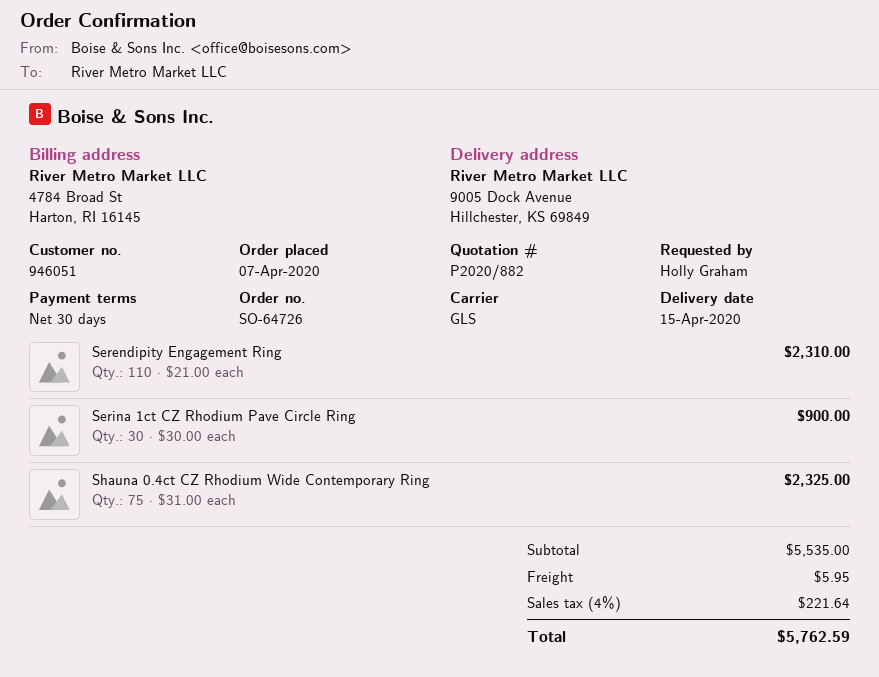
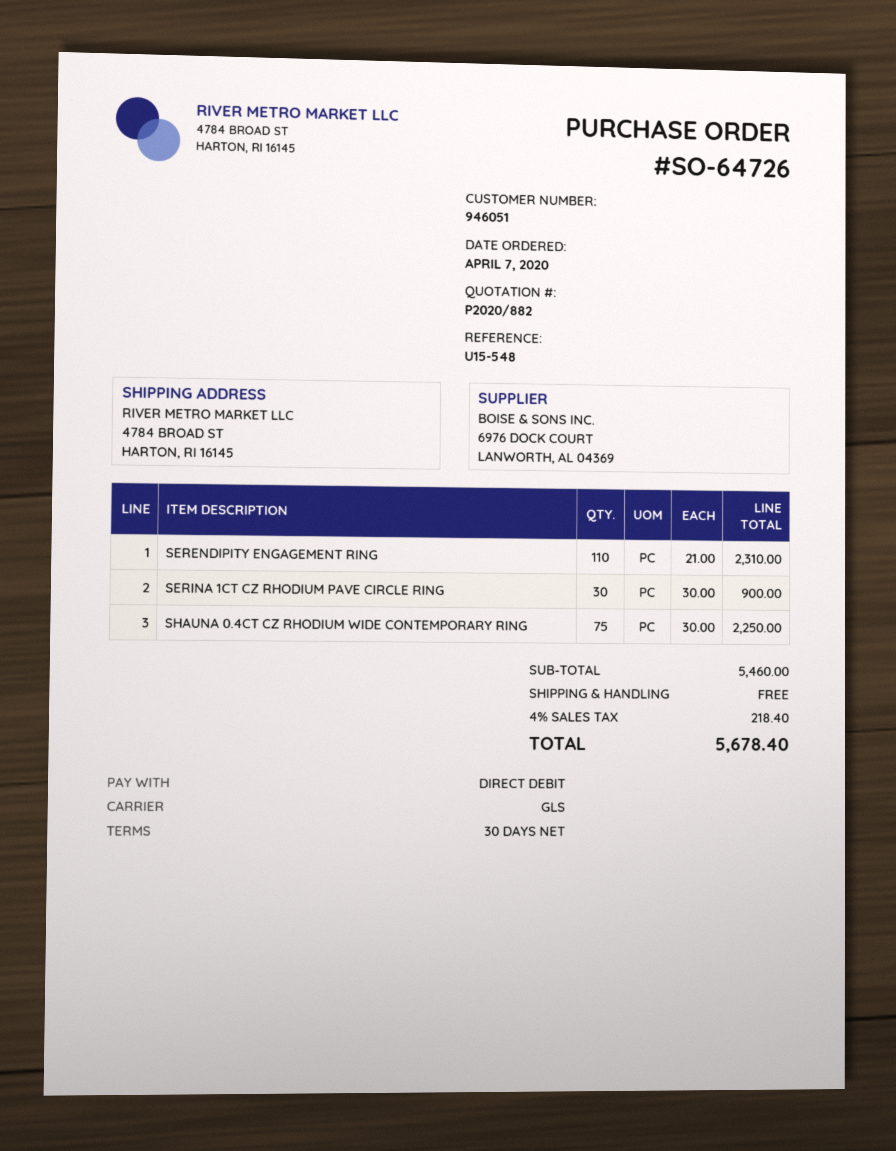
ship to: 9005 Dock Avenue, Hillchester, KS 69849 -> 4784 BROAD ST, HARTON, RI 16145
Shauna 0.4ct CZ Rhodium Wide Contemporary Ring: 75 x 31.00 = 2325.00 -> 75 x 30.00 = 2250.00
subtotal: 5535.00 -> 5460.00
shipping: 5.95 -> 0.00
tax: 4% = 221.64 -> 4% = 218.40
total: 5762.59 -> 5678.40

